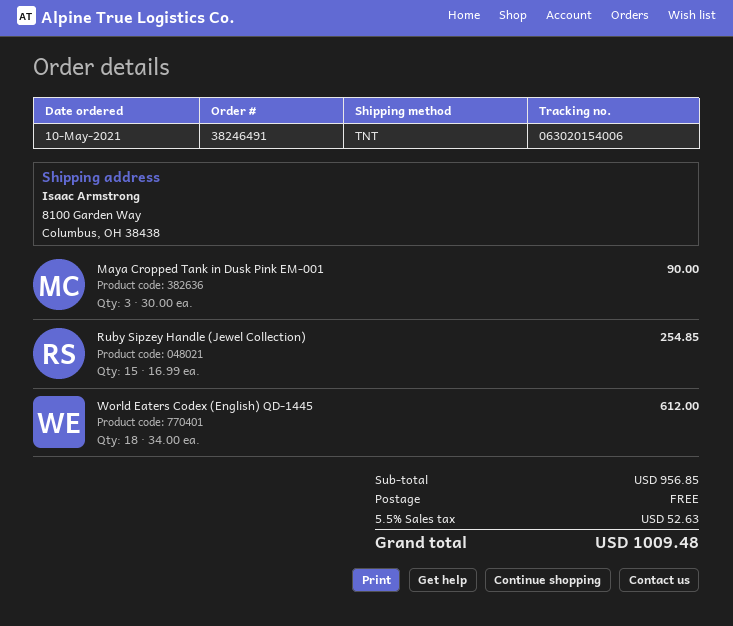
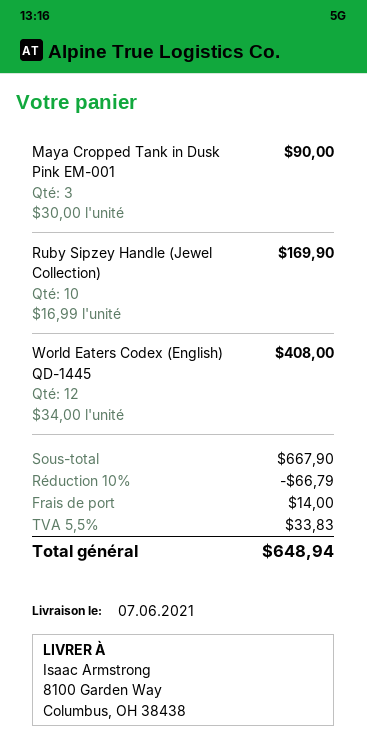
Ruby Sipzey Handle (Jewel Collection): 15 x 16.99 = 254.85 -> 10 x 16.99 = 169.90
World Eaters Codex (English) QD-1445: 18 x 34.00 = 612.00 -> 12 x 34.00 = 408.00
subtotal: 956.85 -> 667.90
discount: none -> 10% = 66.79
shipping: 0.00 -> 14.00
tax: 5.5% = 52.63 -> 5.5% = 33.83
total: 1009.48 -> 648.94

